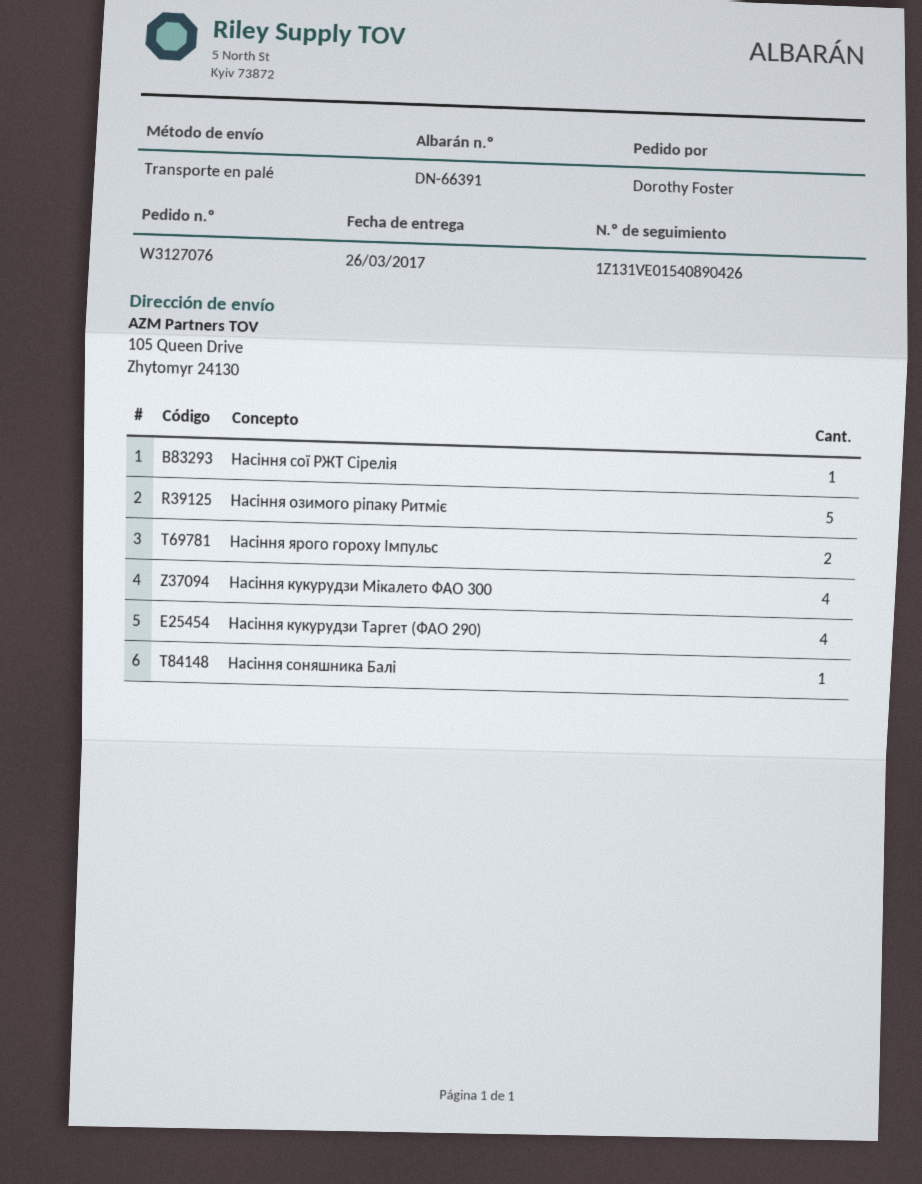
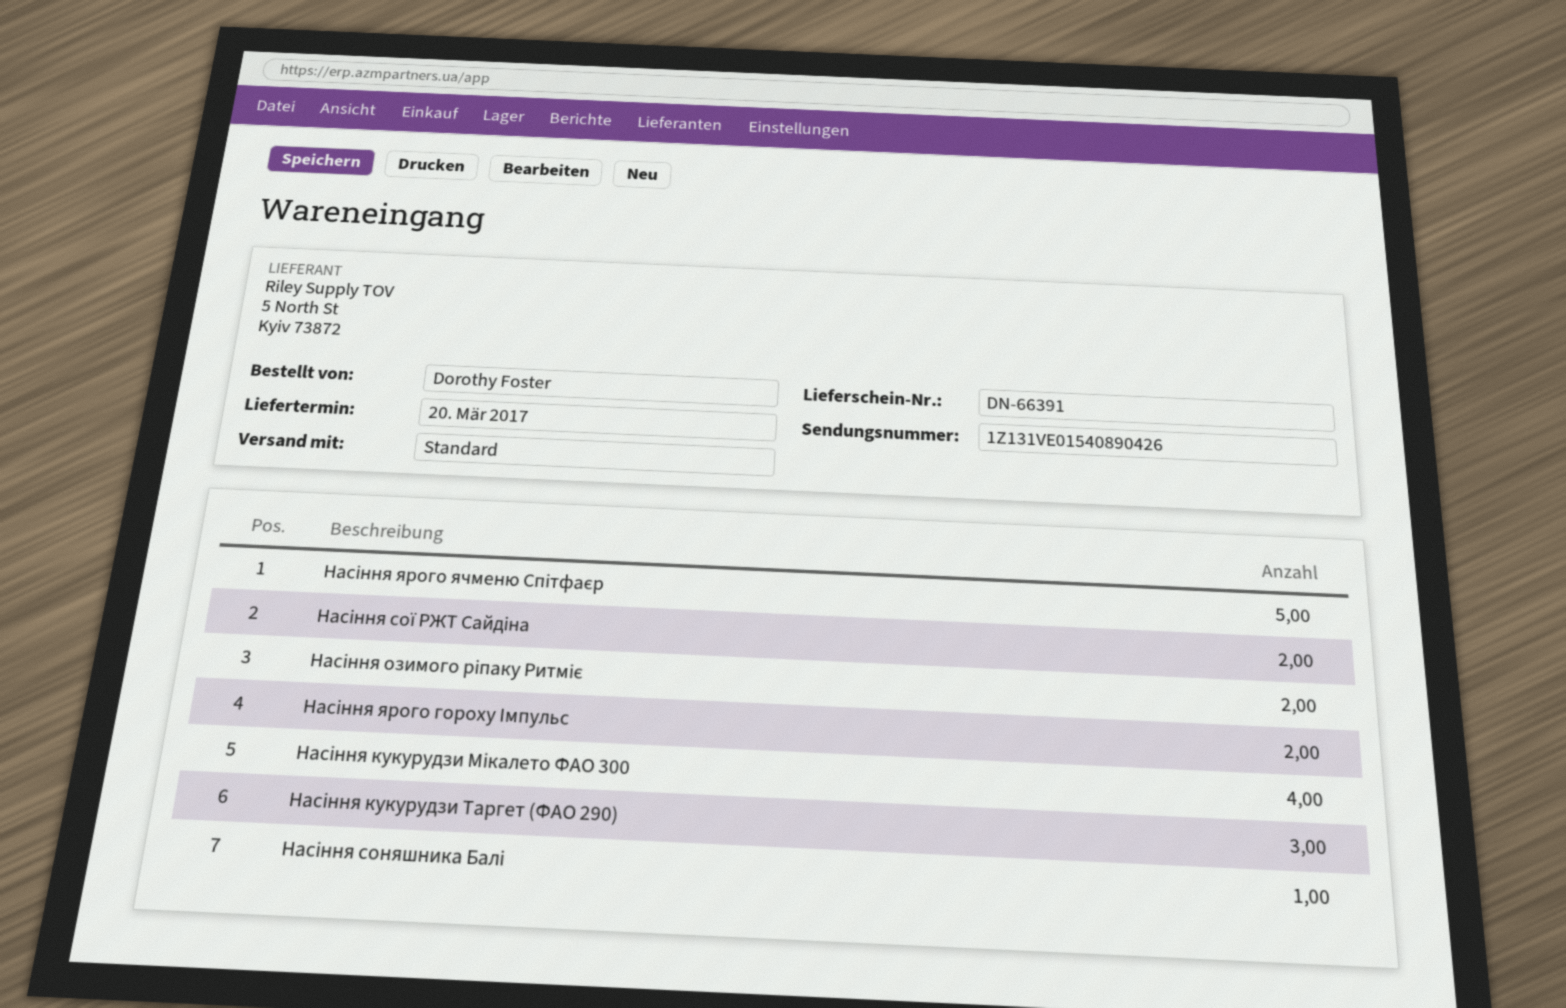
delivery date: 2017-03-26 -> 2017-03-20
shipping method: pallet freight -> standard
Насіння сої РЖТ Сірелія: 1 -> none
Насіння озимого ріпаку Ритміє: 5 -> 2
Насіння кукурудзи Таргет (ФАО 290): 4 -> 3
Насіння ярого ячменю Спітфаєр: none -> 5
Насіння сої РЖТ Сайдіна: none -> 2

